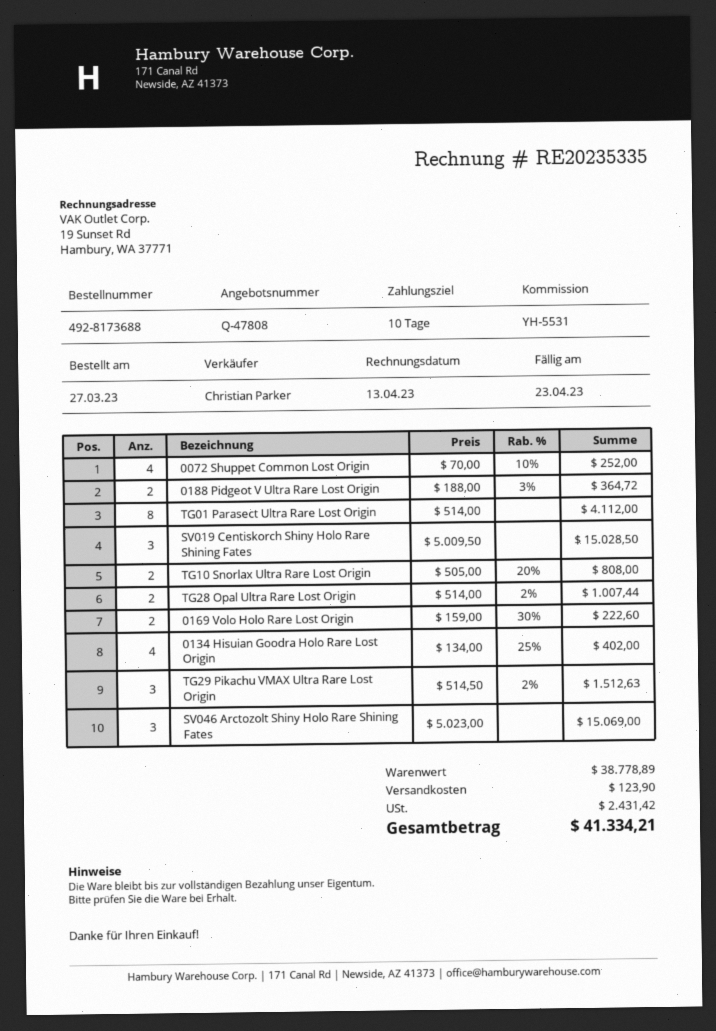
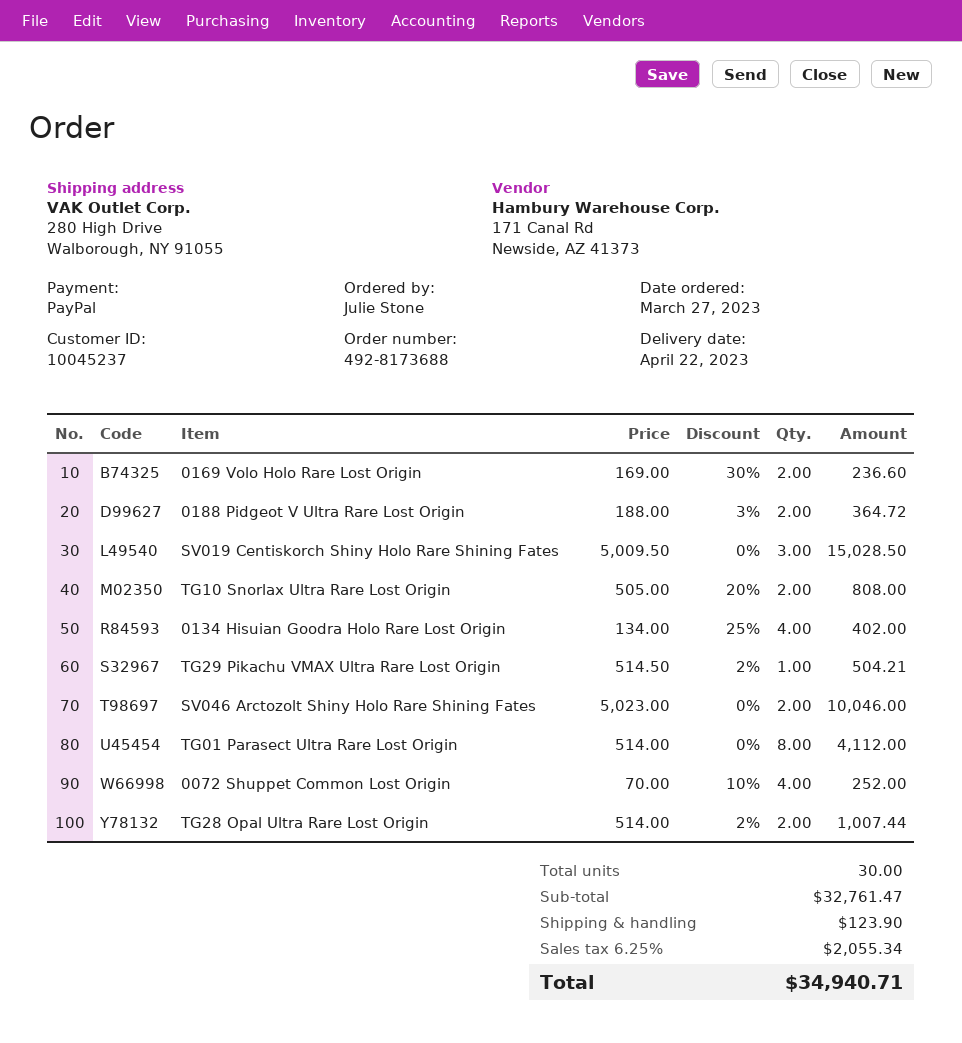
0169 Volo Holo Rare Lost Origin: 2 x 159.00 - 30% = 222.60 -> 2 x 169.00 - 30% = 236.60
TG29 Pikachu VMAX Ultra Rare Lost Origin: 3 x 514.50 - 2% = 1512.63 -> 1 x 514.50 - 2% = 504.21
SV046 Arctozolt Shiny Holo Rare Shining Fates: 3 x 5023.00 = 15069.00 -> 2 x 5023.00 = 10046.00
subtotal: 38778.89 -> 32761.47
tax: 2431.42 -> 2055.34
total: 41334.21 -> 34940.71

